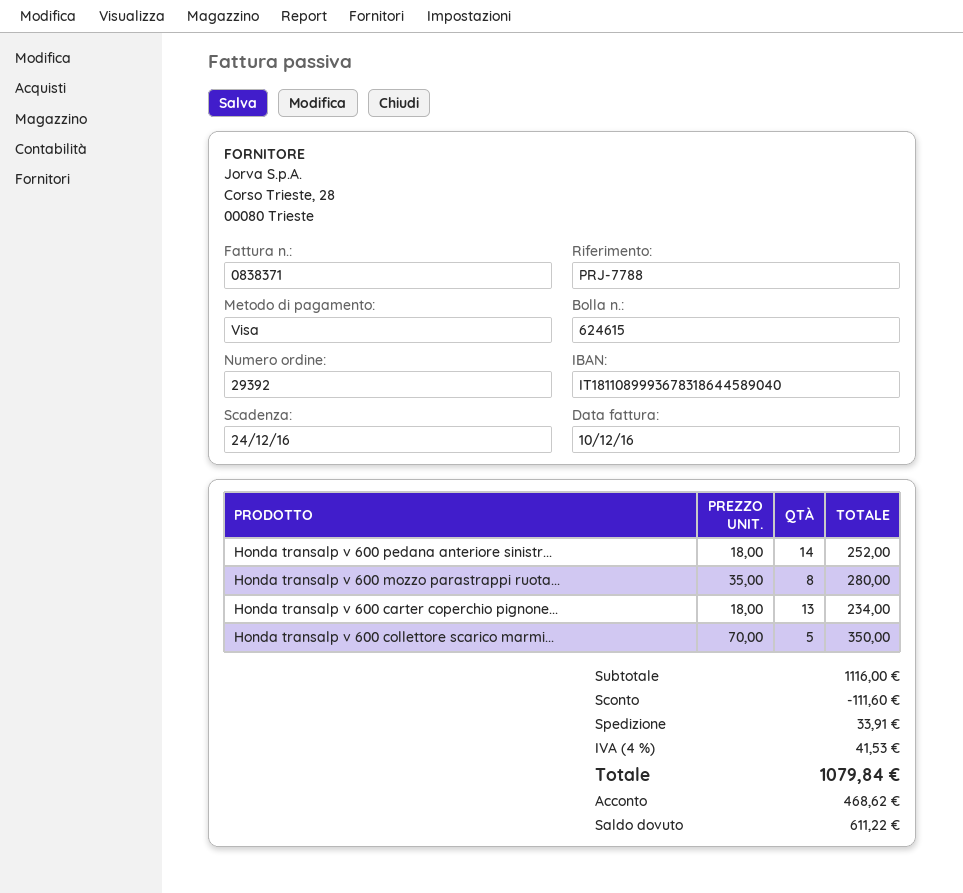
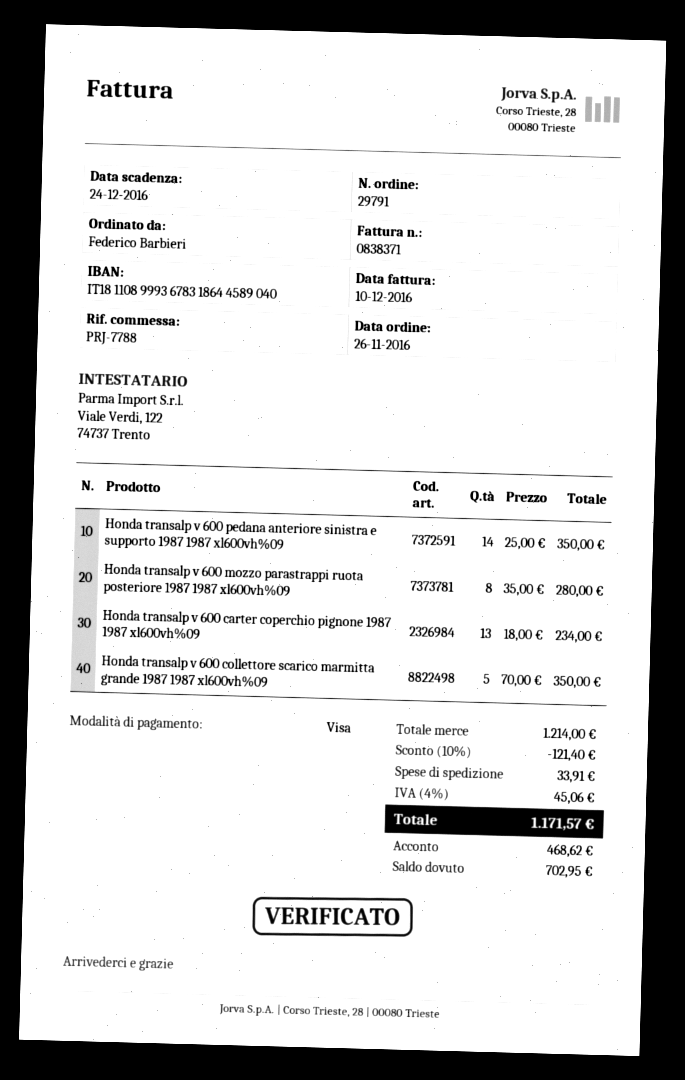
order number: 29392 -> 29791
Honda transalp v 600 pedana anteriore sinistr...: 14 x 18.00 = 252.00 -> 14 x 25.00 = 350.00
subtotal: 1116.00 -> 1214.00
discount: 111.60 -> 121.40
tax: 4% = 41.53 -> 4% = 45.06
total: 1079.84 -> 1171.57
balance: 611.22 -> 702.95

